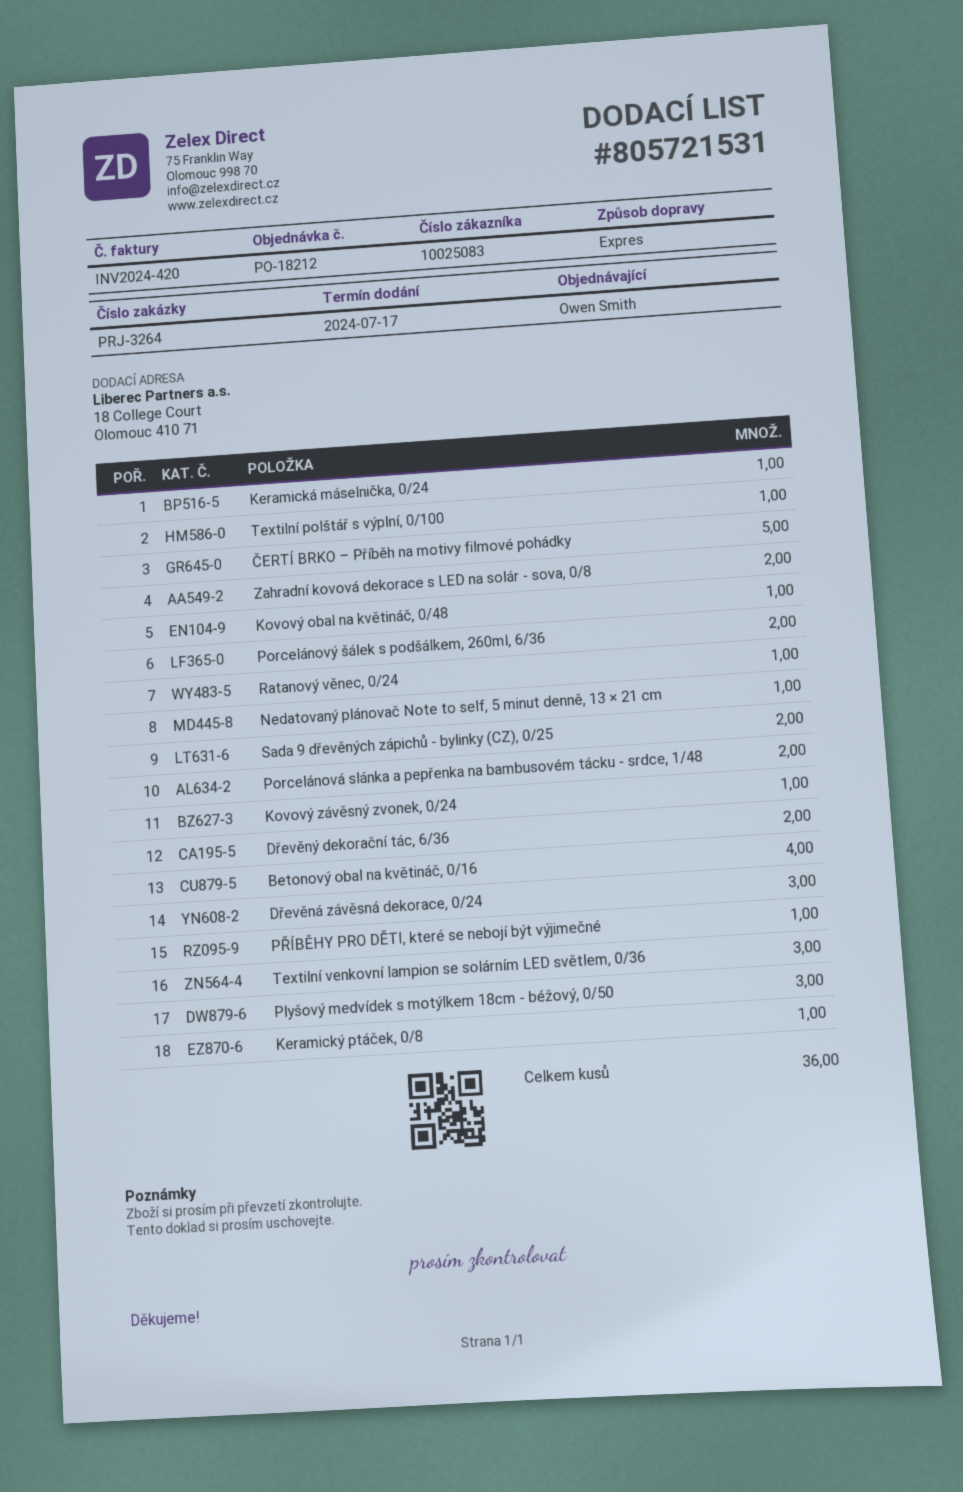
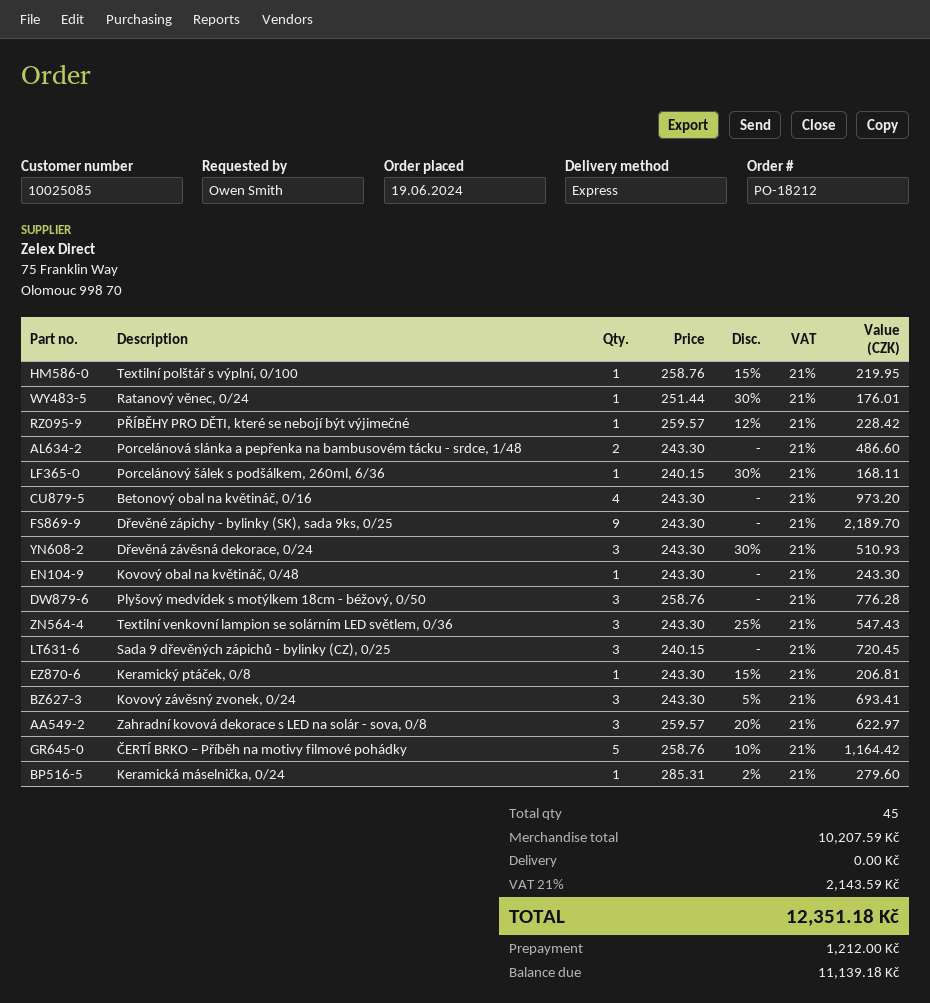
customer number: 10025083 -> 10025085
Zahradní kovová dekorace s LED na solár - sova, 0/8: 2 -> 3
Porcelánový šálek s podšálkem, 260ml, 6/36: 2 -> 1
Nedatovaný plánovač Note to self, 5 minut denně, 13 × 21 cm: 1 -> none
Sada 9 dřevěných zápichů - bylinky (CZ), 0/25: 2 -> 3
Kovový závěsný zvonek, 0/24: 1 -> 3
Dřevěný dekorační tác, 6/36: 2 -> none
Dřevěné zápichy - bylinky (SK), sada 9ks, 0/25: none -> 9
total quantity: 36 -> 45

